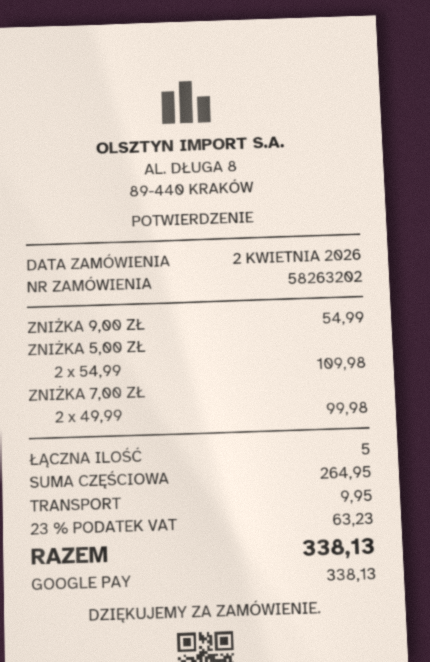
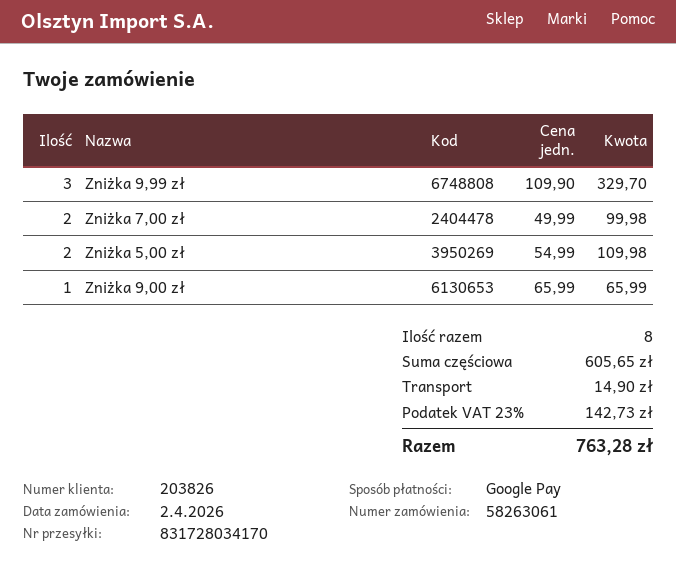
order number: 58263202 -> 58263061
ZNIŻKA 9,00 ZŁ: 1 x 54.99 = 54.99 -> 1 x 65.99 = 65.99
Zniżka 9,99 zł: none -> 3 x 109.90 = 329.70
total quantity: 5 -> 8
subtotal: 264.95 -> 605.65
shipping: 9.95 -> 14.90
tax: 23% = 63.23 -> 23% = 142.73
total: 338.13 -> 763.28

